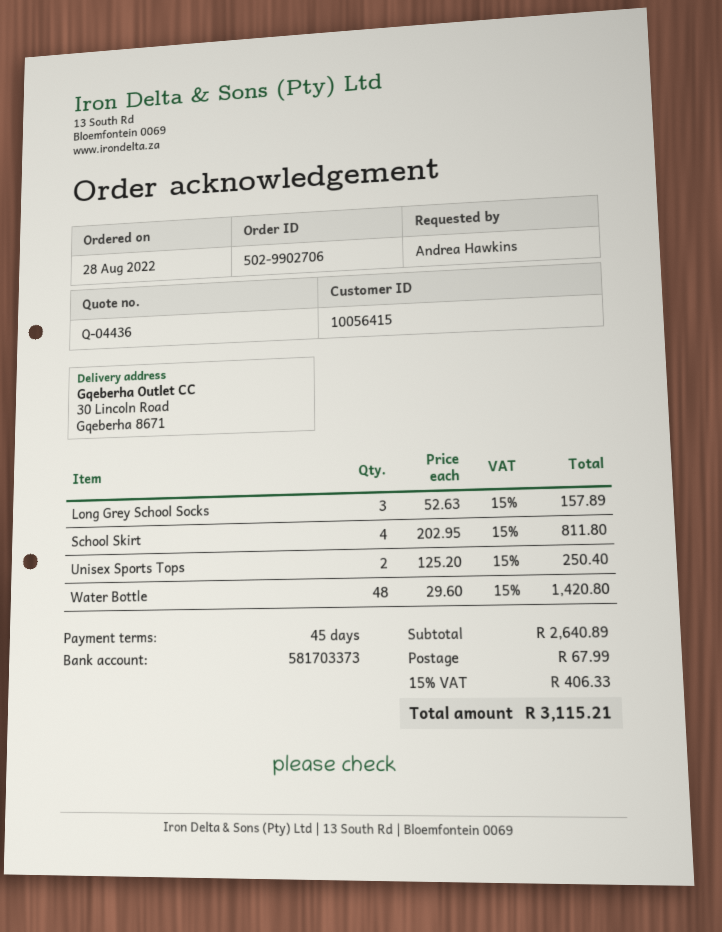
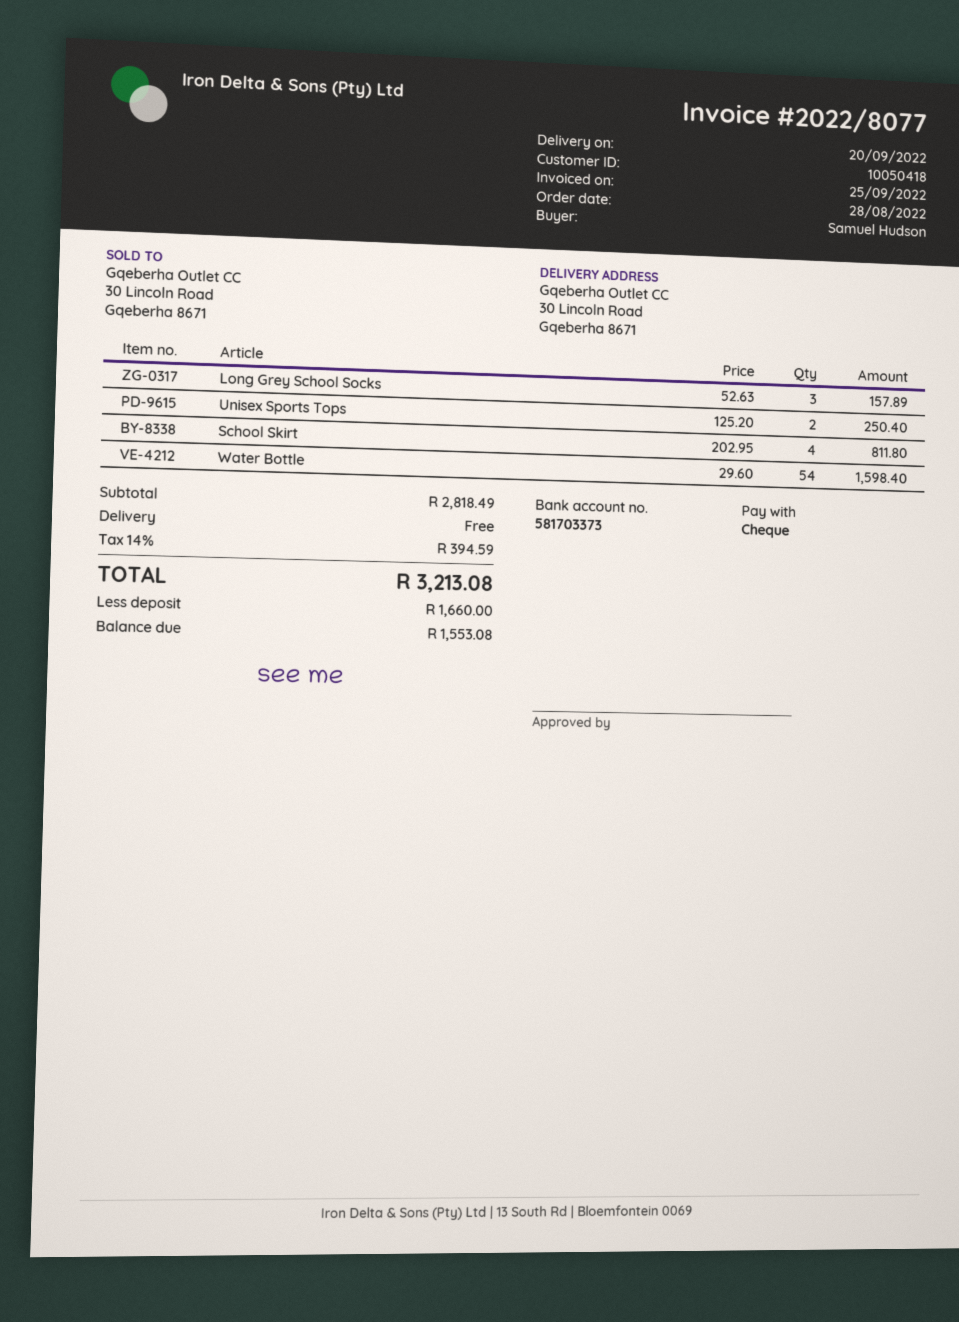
customer number: 10056415 -> 10050418
ordered by: Andrea Hawkins -> Samuel Hudson
Water Bottle: 48 x 29.60 = 1420.80 -> 54 x 29.60 = 1598.40
subtotal: 2640.89 -> 2818.49
shipping: 67.99 -> 0.00
tax: 15% = 406.33 -> 14% = 394.59
total: 3115.21 -> 3213.08

